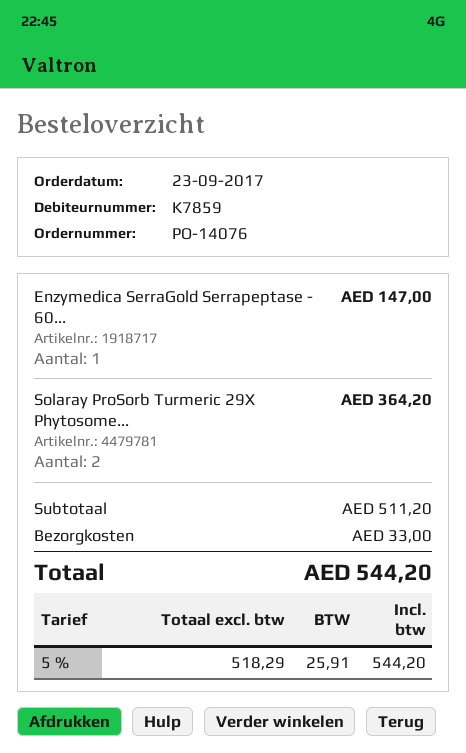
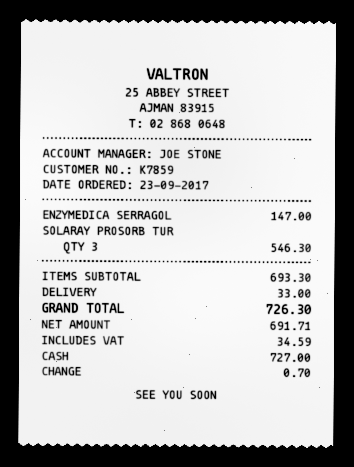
Solaray ProSorb Turmeric 29X Phytosome...: 2 for 364.20 -> 3 for 546.30
subtotal: 511.20 -> 693.30
net: 518.29 -> 691.71
tax: 25.91 -> 34.59
total: 544.20 -> 726.30

